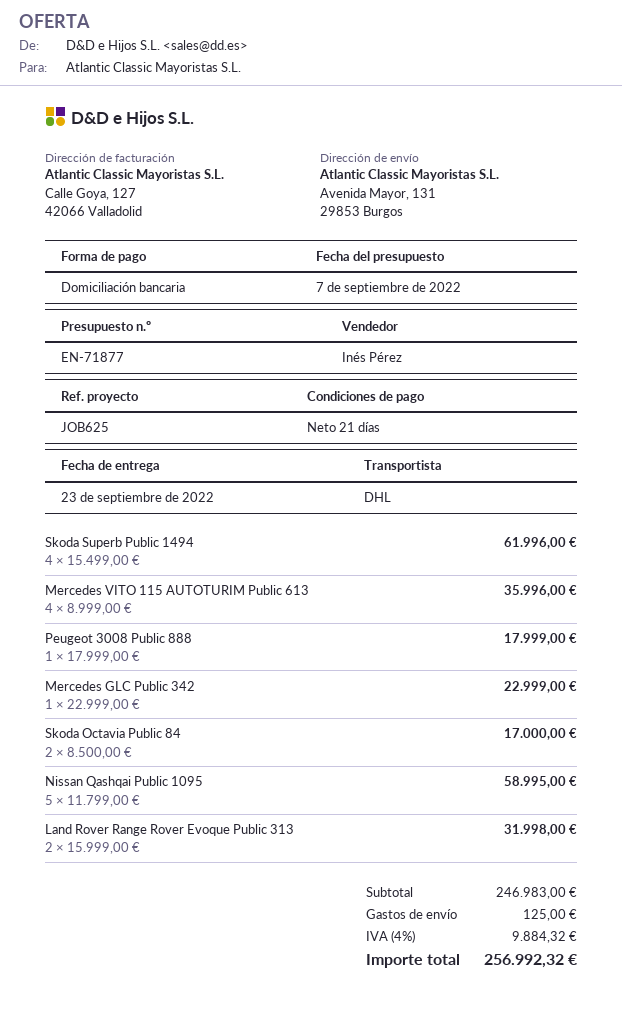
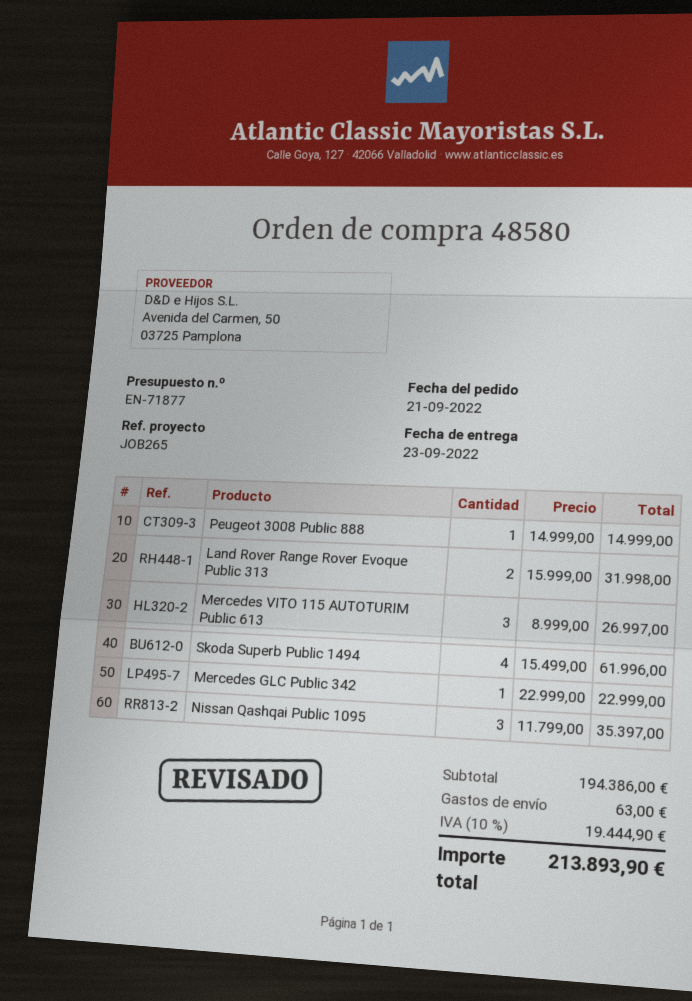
reference: JOB625 -> JOB265
Mercedes VITO 115 AUTOTURIM Public 613: 4 x 8999.00 = 35996.00 -> 3 x 8999.00 = 26997.00
Peugeot 3008 Public 888: 1 x 17999.00 = 17999.00 -> 1 x 14999.00 = 14999.00
Skoda Octavia Public 84: 2 x 8500.00 = 17000.00 -> none
Nissan Qashqai Public 1095: 5 x 11799.00 = 58995.00 -> 3 x 11799.00 = 35397.00
subtotal: 246983.00 -> 194386.00
shipping: 125.00 -> 63.00
tax: 4% = 9884.32 -> 10% = 19444.90
total: 256992.32 -> 213893.90

